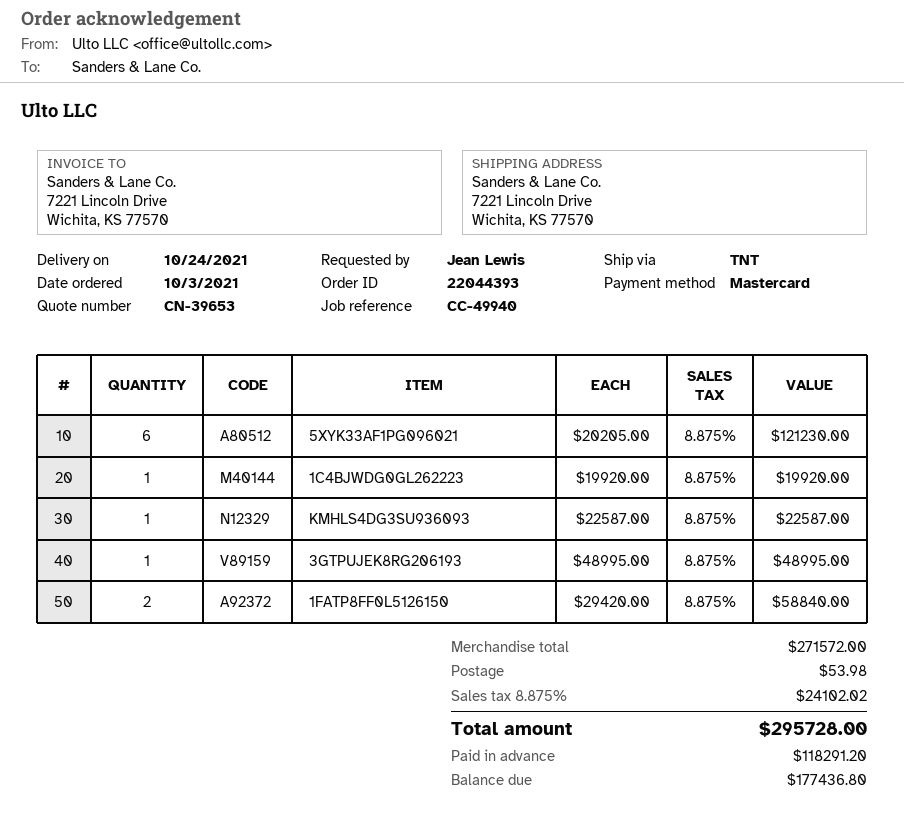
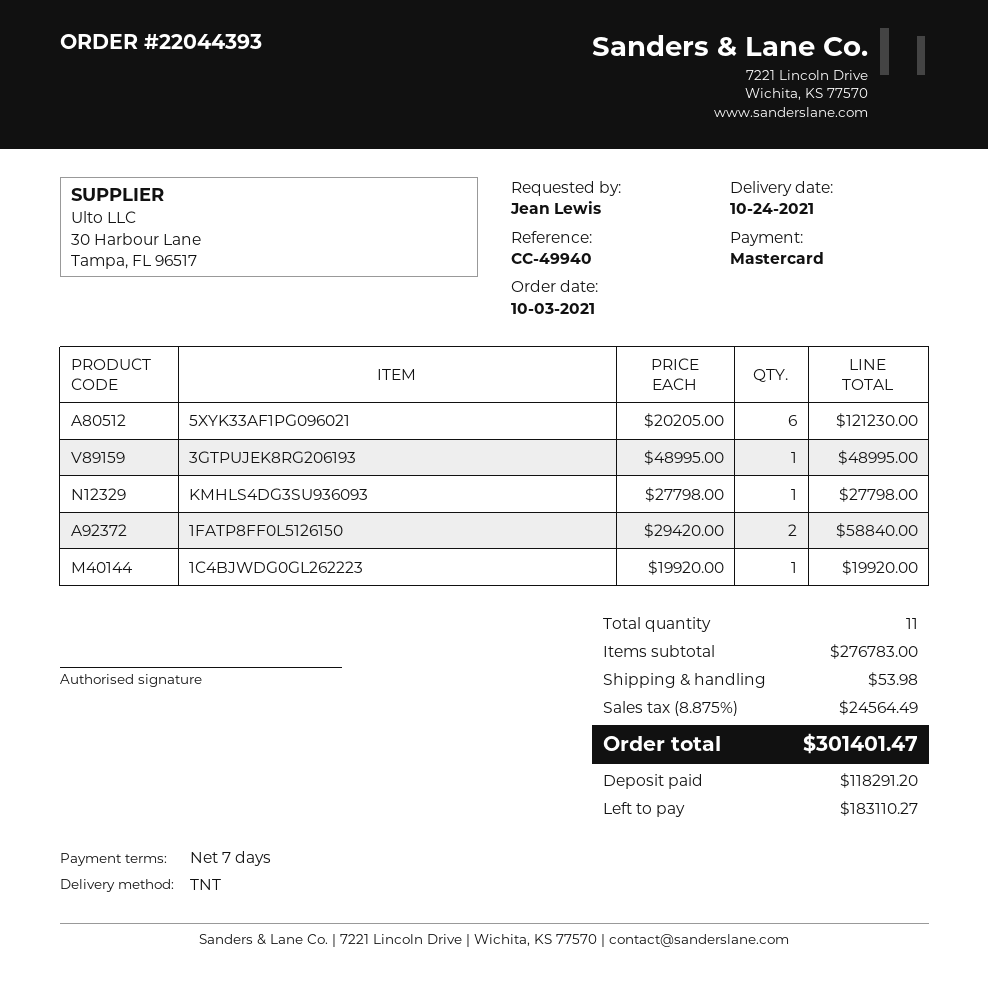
KMHLS4DG3SU936093: 1 x 22587.00 = 22587.00 -> 1 x 27798.00 = 27798.00
subtotal: 271572.00 -> 276783.00
tax: 8.875% = 24102.02 -> 8.875% = 24564.49
total: 295728.00 -> 301401.47
balance: 177436.80 -> 183110.27

